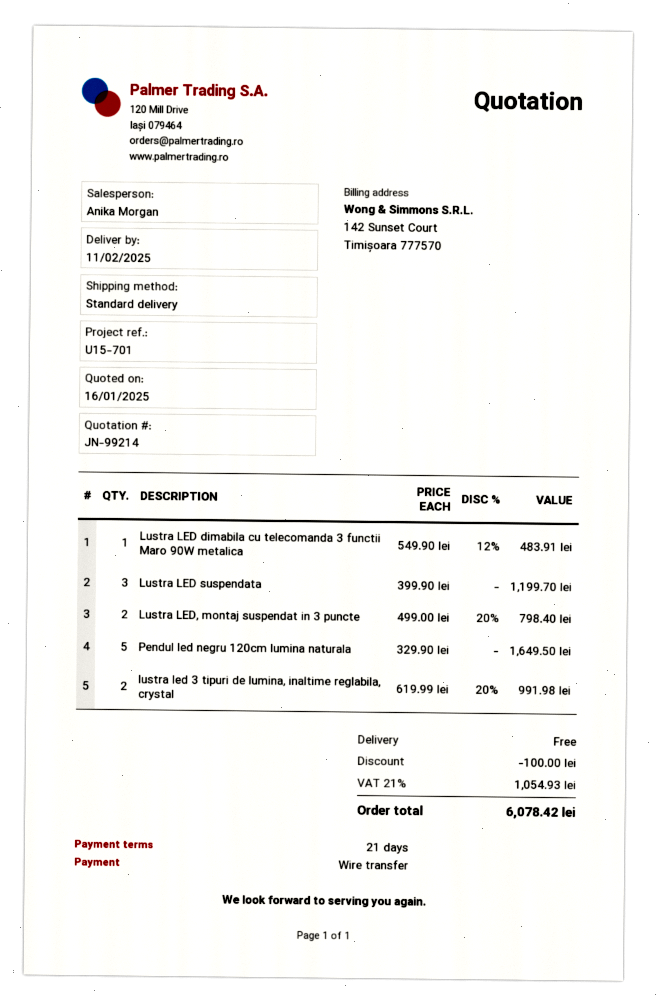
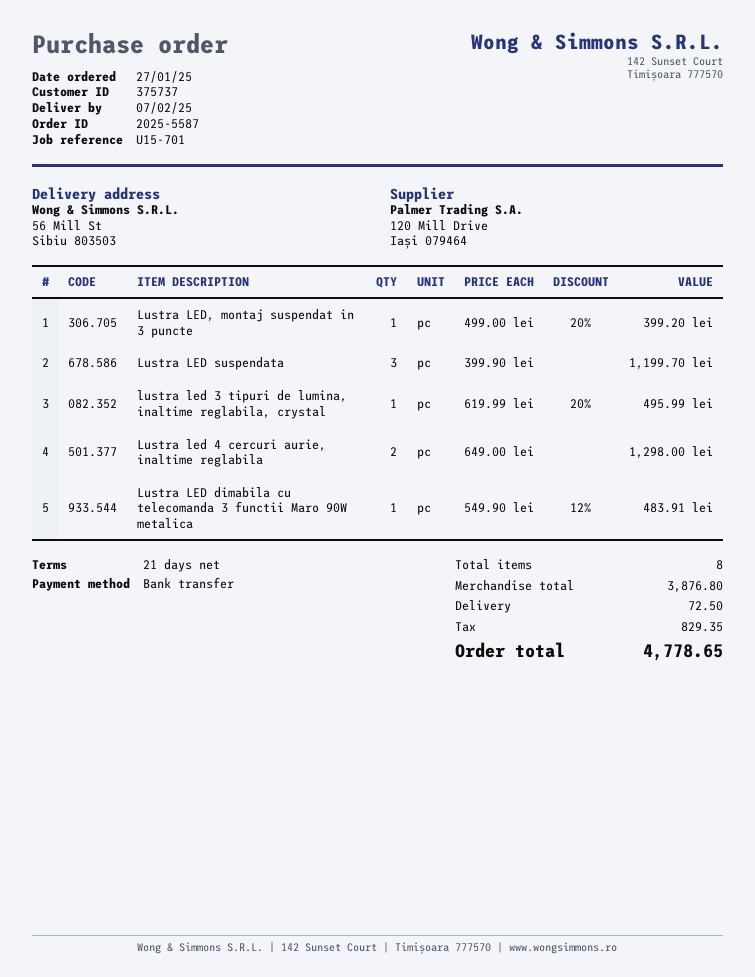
delivery date: 2025-02-11 -> 2025-02-07
Lustra LED, montaj suspendat in 3 puncte: 2 x 499.00 - 20% = 798.40 -> 1 x 499.00 - 20% = 399.20
Pendul led negru 120cm lumina naturala: 5 x 329.90 = 1649.50 -> none
lustra led 3 tipuri de lumina, inaltime reglabila, crystal: 2 x 619.99 - 20% = 991.98 -> 1 x 619.99 - 20% = 495.99
Lustra led 4 cercuri aurie, inaltime reglabila: none -> 2 x 649.00 = 1298.00
discount: 100.00 -> none
shipping: 0.00 -> 72.50
tax: 1054.93 -> 829.35
total: 6078.42 -> 4778.65

